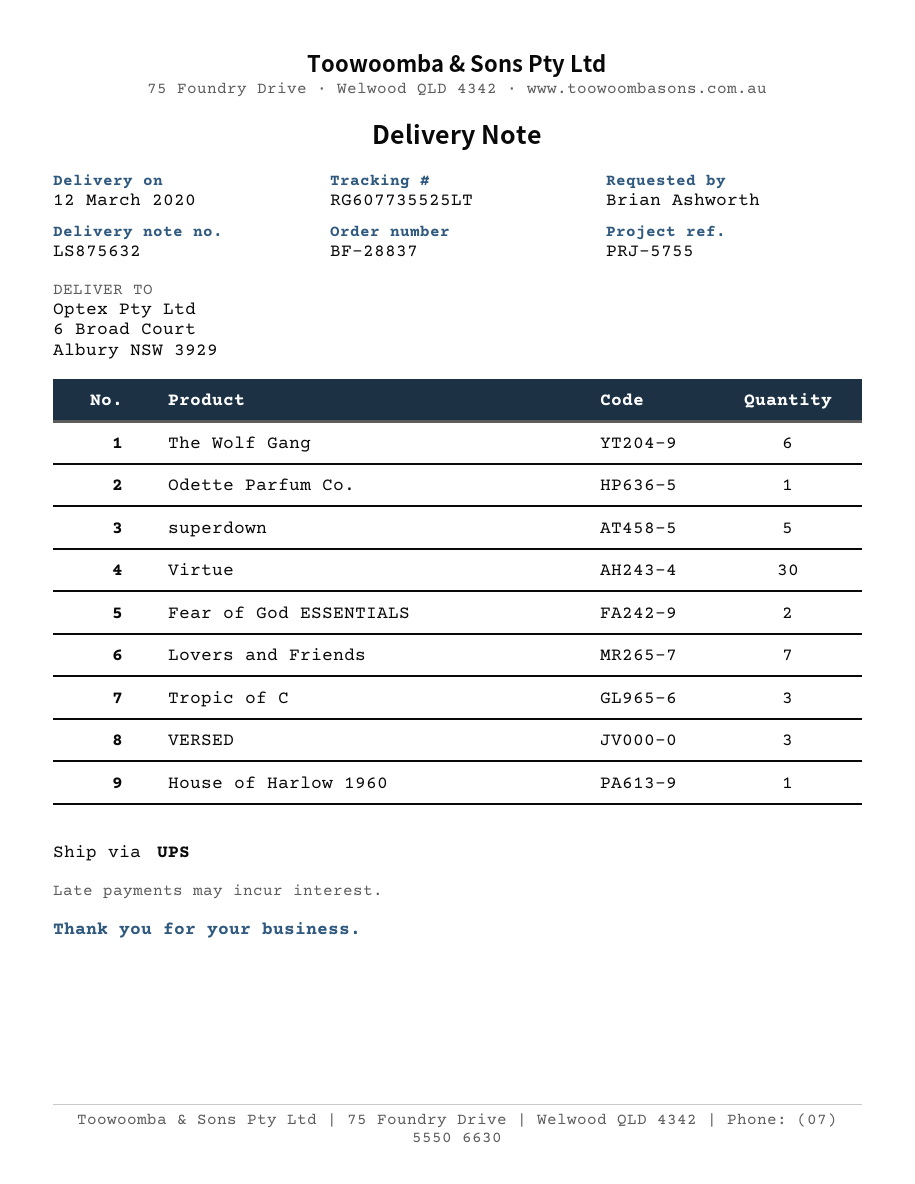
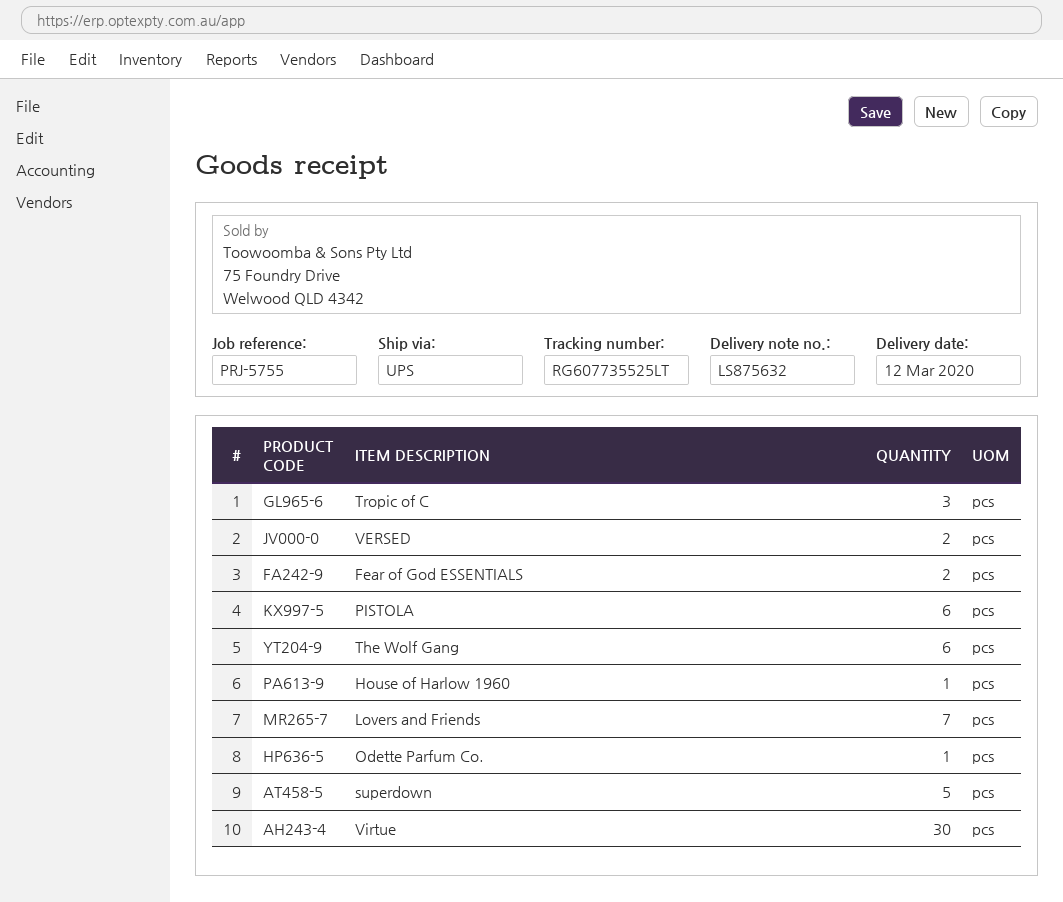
VERSED: 3 -> 2
PISTOLA: none -> 6

